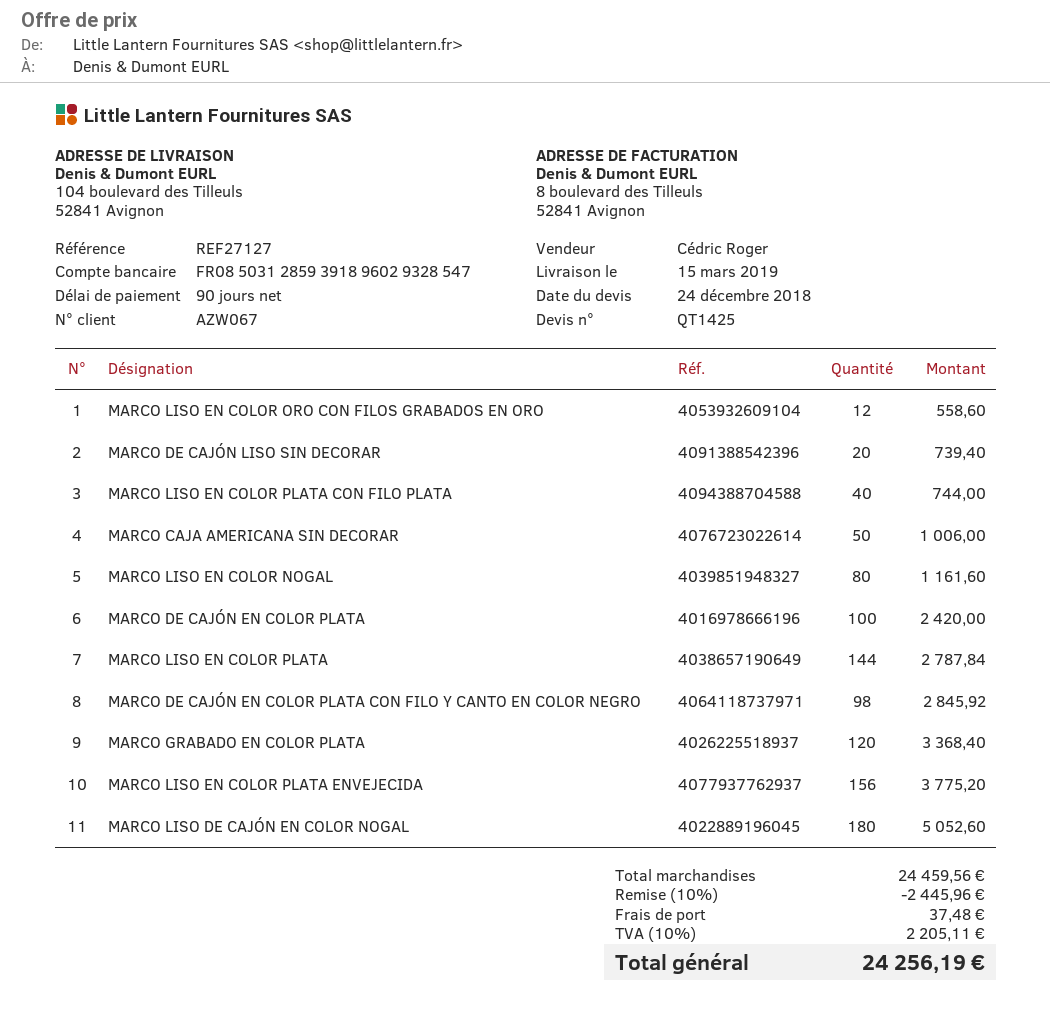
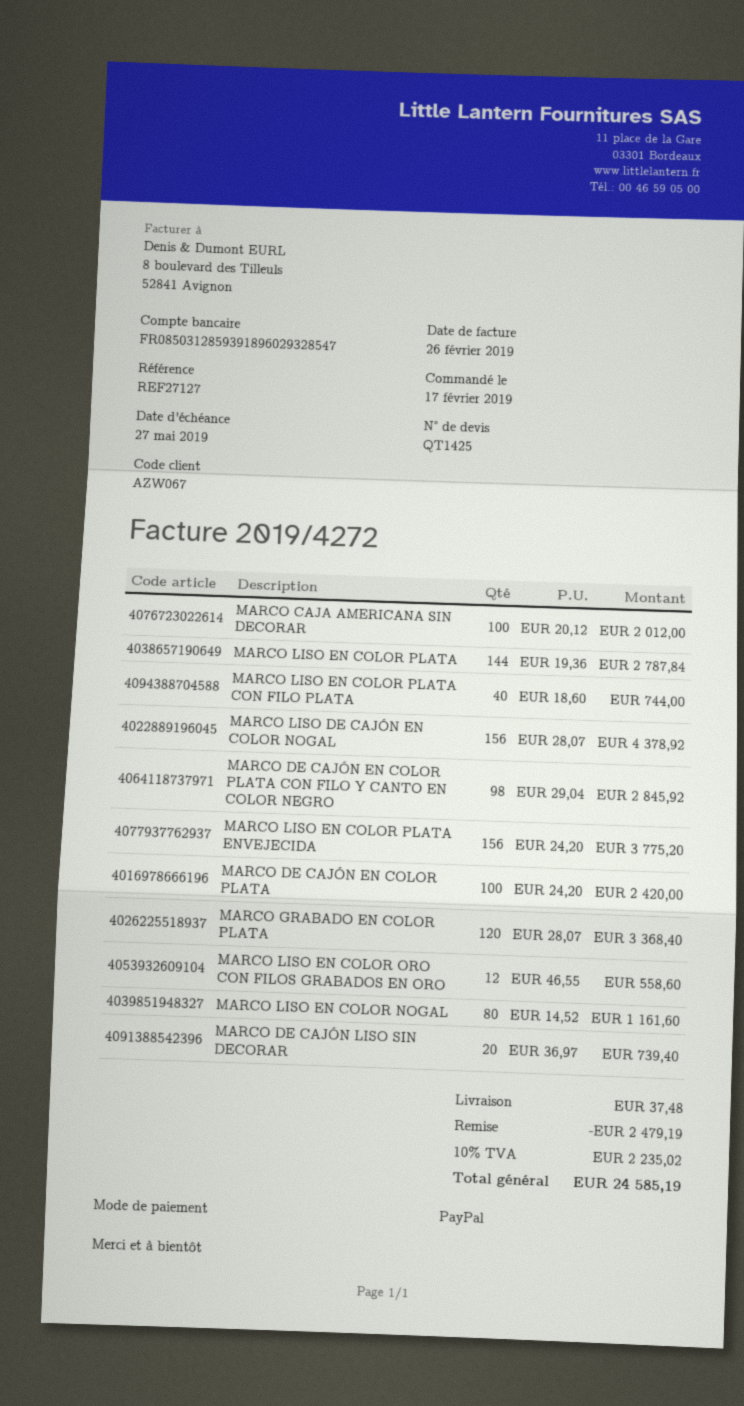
MARCO CAJA AMERICANA SIN DECORAR: 50 for 1006.00 -> 100 for 2012.00
MARCO LISO DE CAJÓN EN COLOR NOGAL: 180 for 5052.60 -> 156 for 4378.92
discount: 2445.96 -> 2479.19
tax: 10% = 2205.11 -> 10% = 2235.02
total: 24256.19 -> 24585.19

